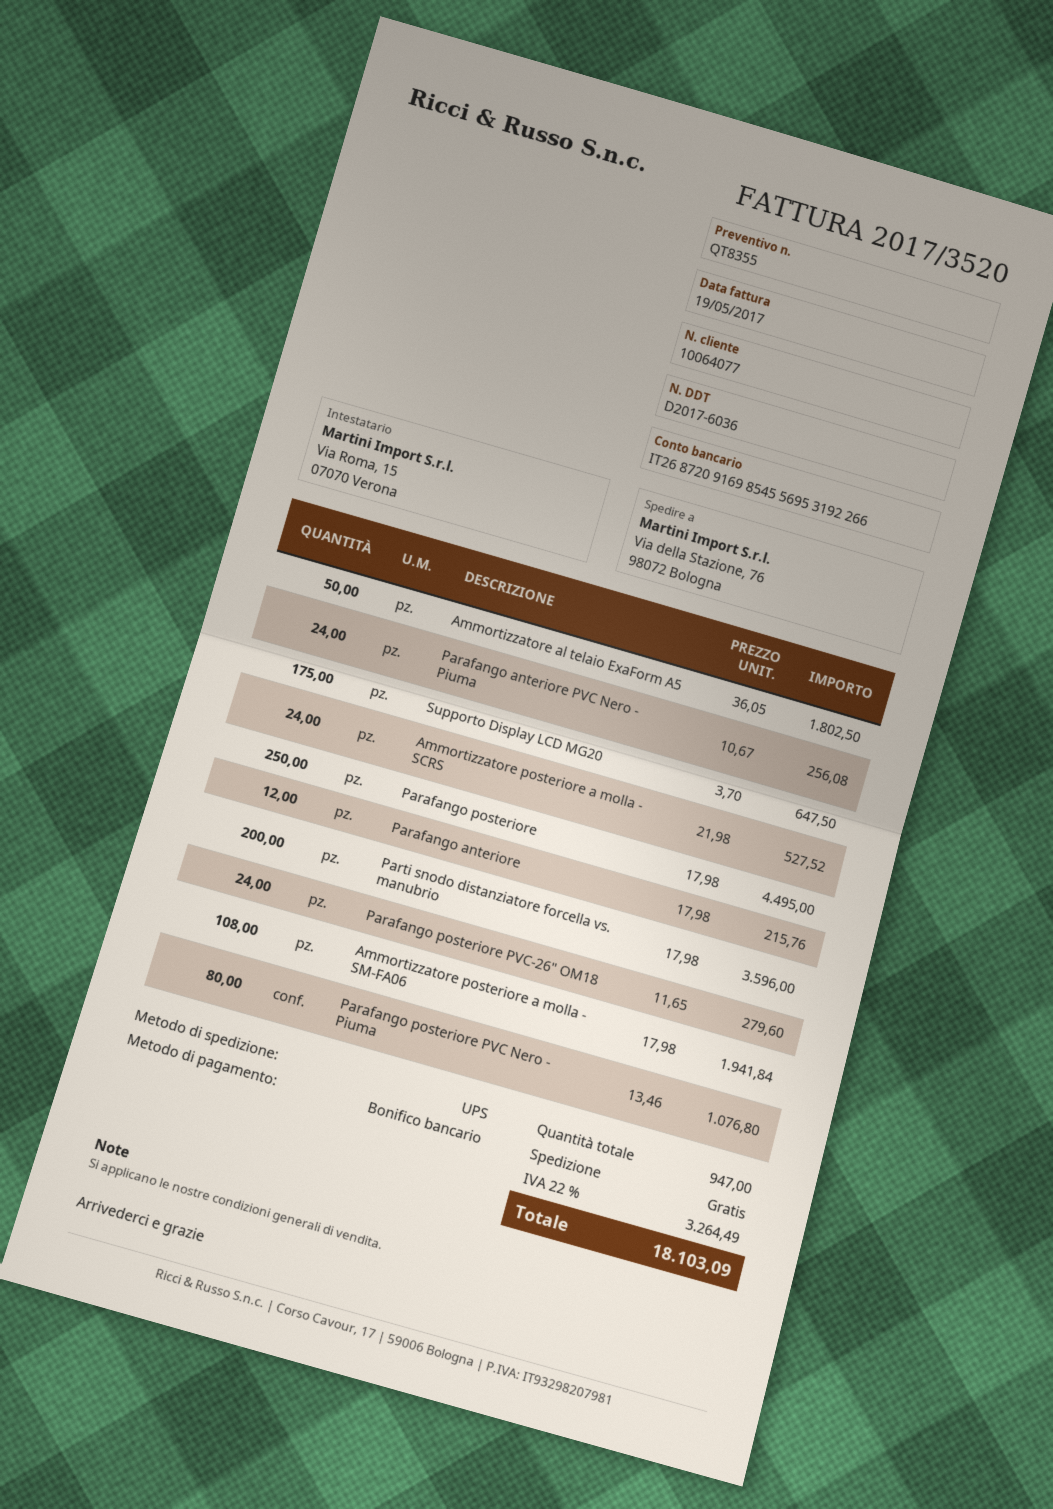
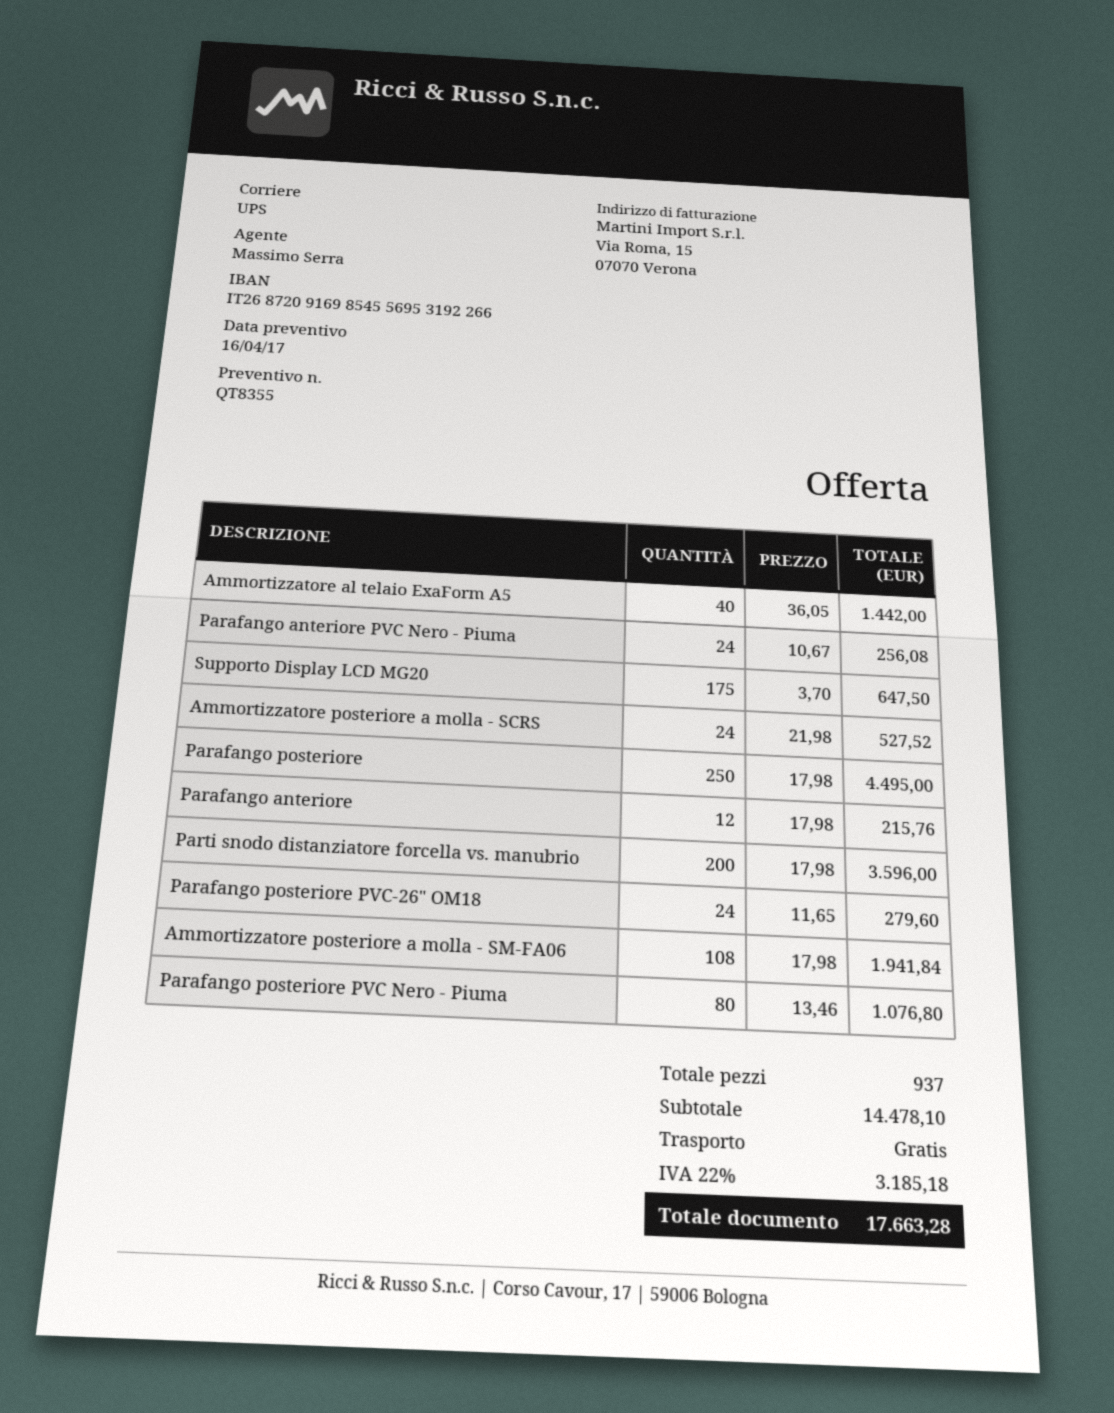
Ammortizzatore al telaio ExaForm A5: 50 x 36.05 = 1802.50 -> 40 x 36.05 = 1442.00
total quantity: 947 -> 937
tax: 22% = 3264.49 -> 22% = 3185.18
total: 18103.09 -> 17663.28

